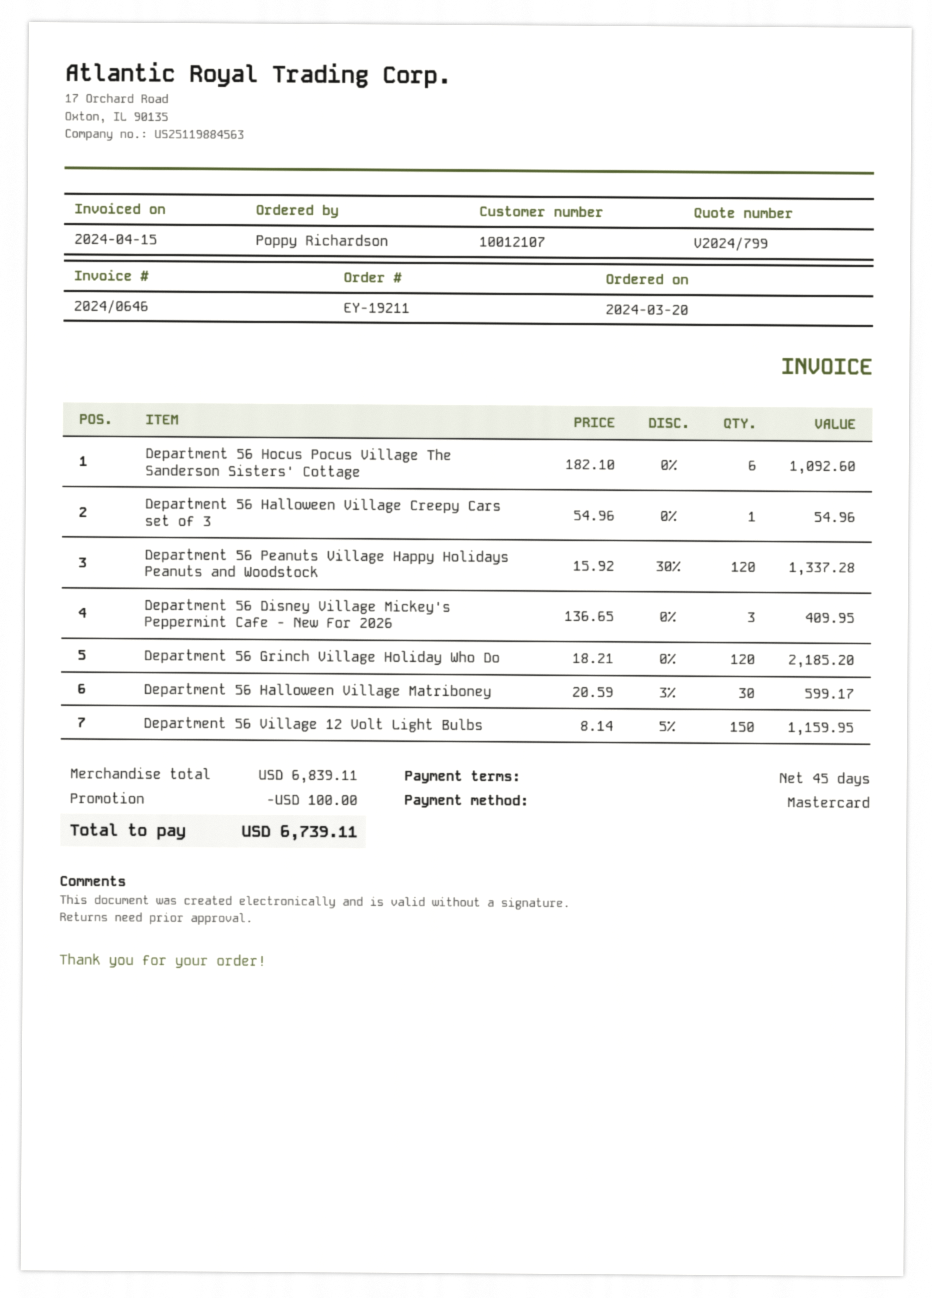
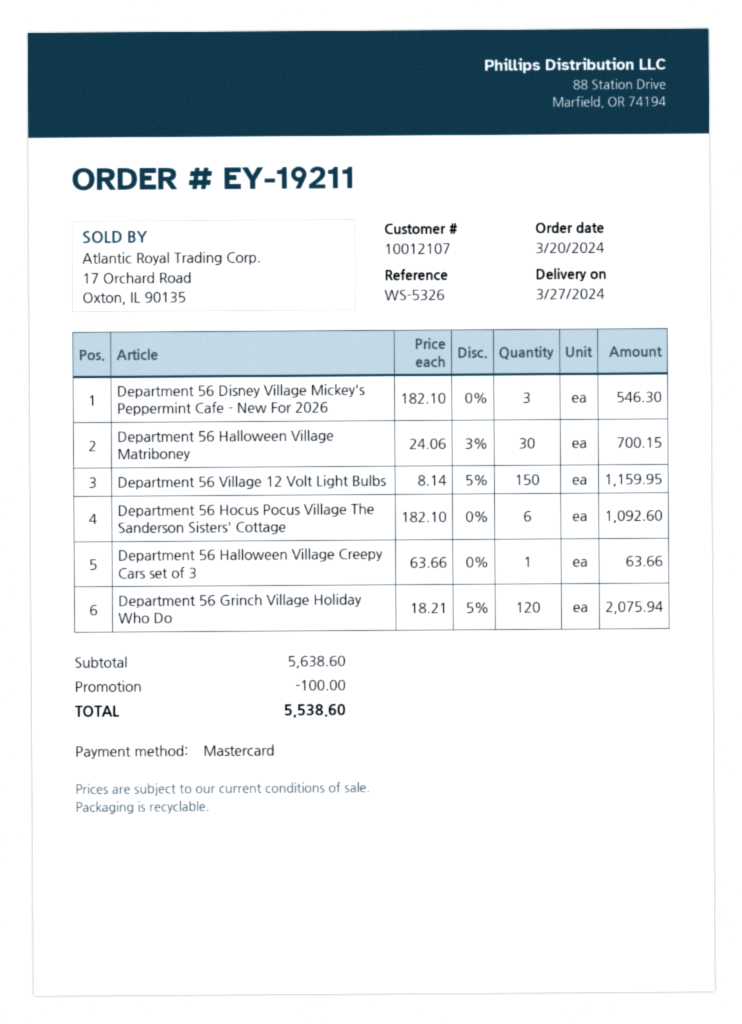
Department 56 Halloween Village Creepy Cars set of 3: 1 x 54.96 = 54.96 -> 1 x 63.66 = 63.66
Department 56 Peanuts Village Happy Holidays Peanuts and Woodstock: 120 x 15.92 - 30% = 1337.28 -> none
Department 56 Disney Village Mickey's Peppermint Cafe - New For 2026: 3 x 136.65 = 409.95 -> 3 x 182.10 = 546.30
Department 56 Grinch Village Holiday Who Do: 120 x 18.21 = 2185.20 -> 120 x 18.21 - 5% = 2075.94
Department 56 Halloween Village Matriboney: 30 x 20.59 - 3% = 599.17 -> 30 x 24.06 - 3% = 700.15
subtotal: 6839.11 -> 5638.60
total: 6739.11 -> 5538.60

